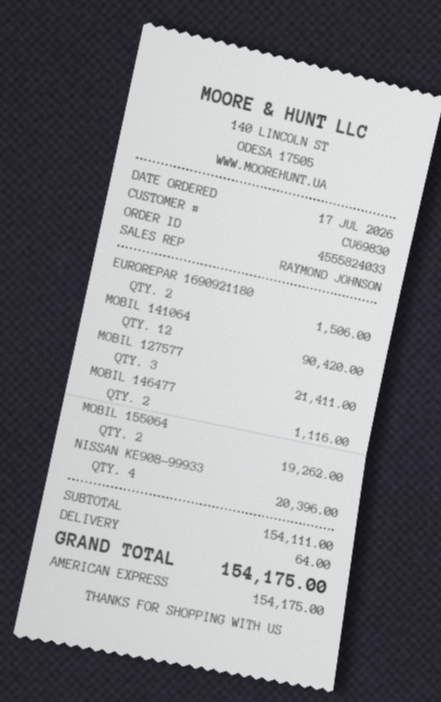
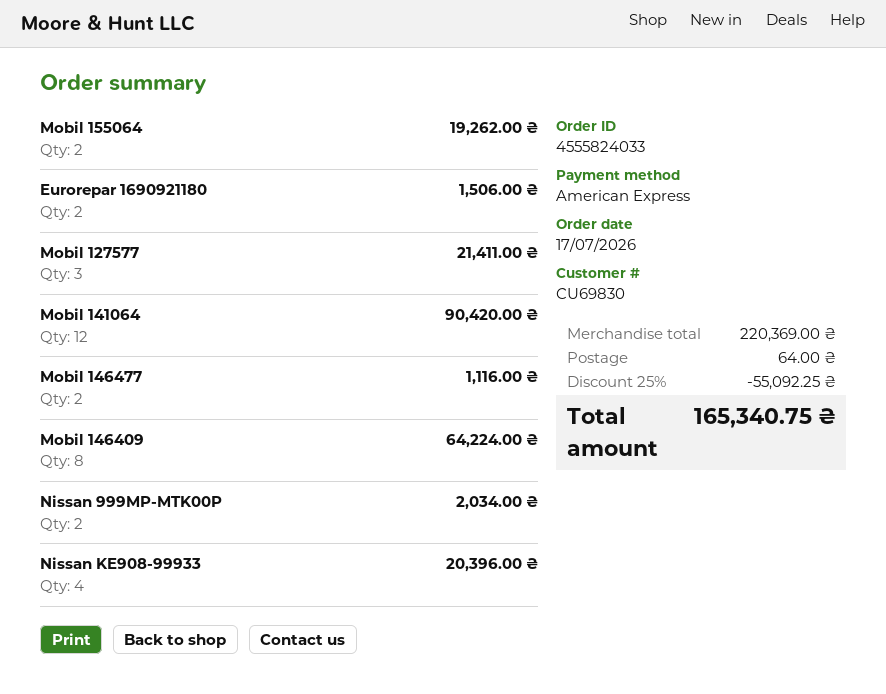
Mobil 146409: none -> 8 for 64224.00
Nissan 999MP-MTK00P: none -> 2 for 2034.00
subtotal: 154111.00 -> 220369.00
discount: none -> 25% = 55092.25
total: 154175.00 -> 165340.75

